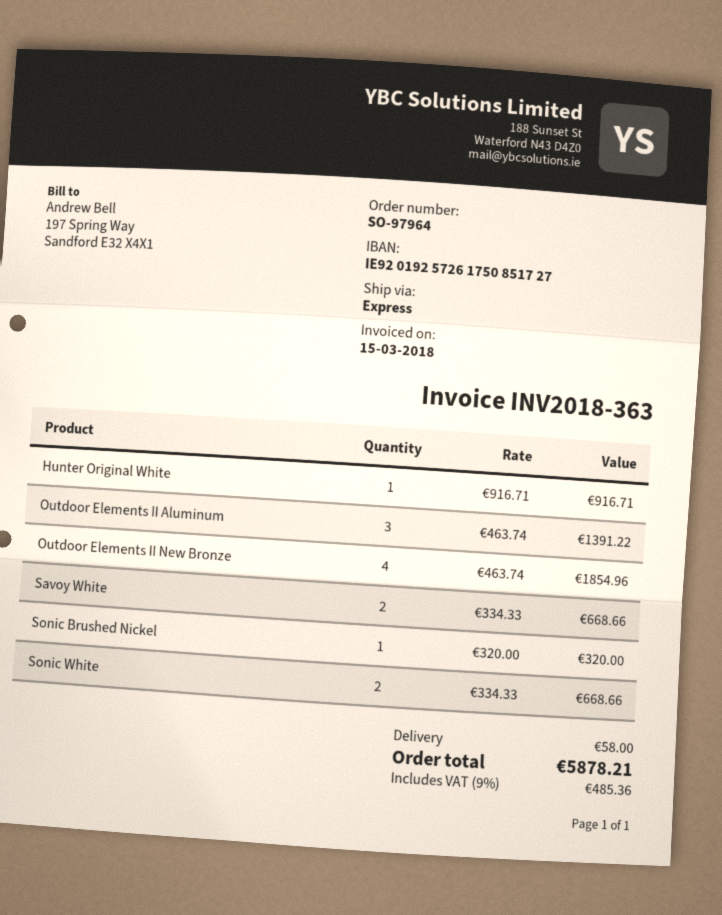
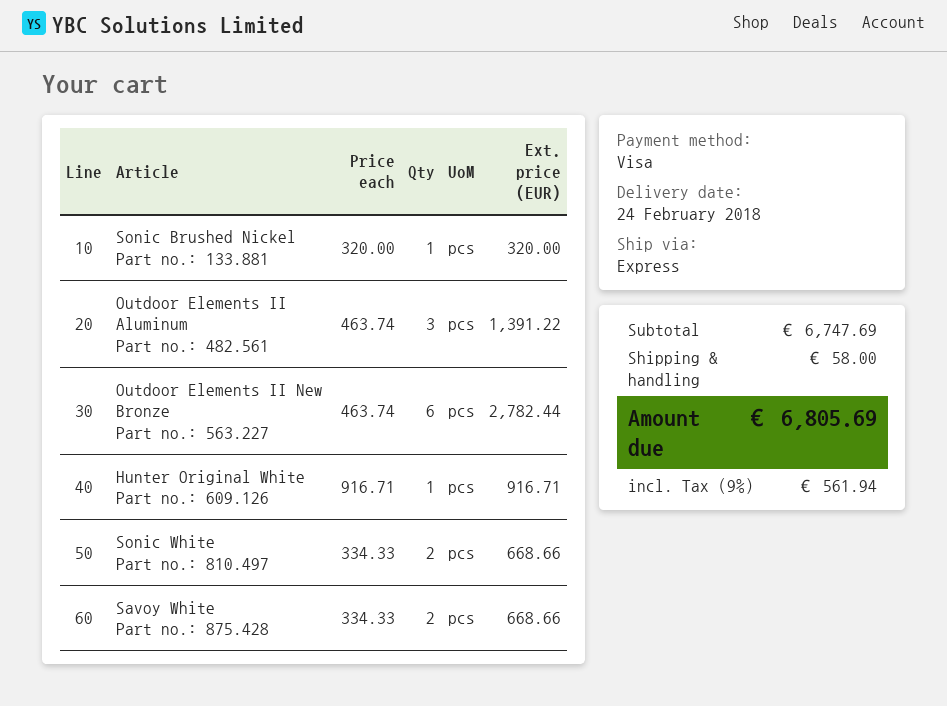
Outdoor Elements II New Bronze: 4 x 463.74 = 1854.96 -> 6 x 463.74 = 2782.44
tax: 9% = 485.36 -> 9% = 561.94
total: 5878.21 -> 6805.69

